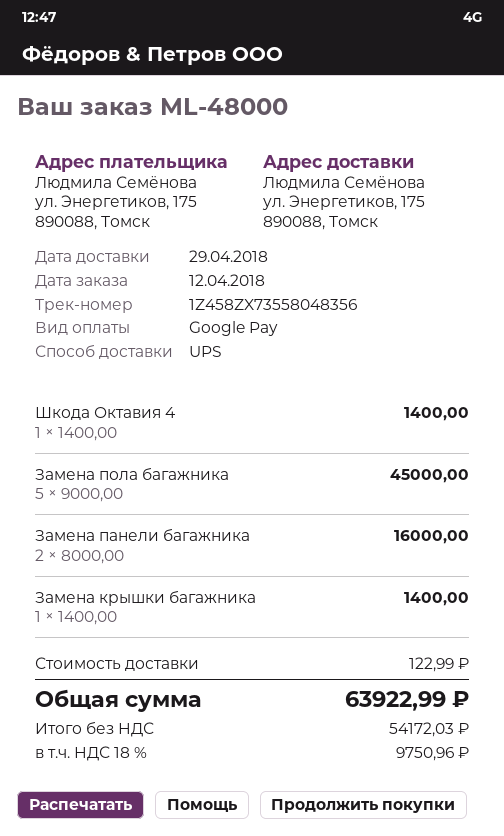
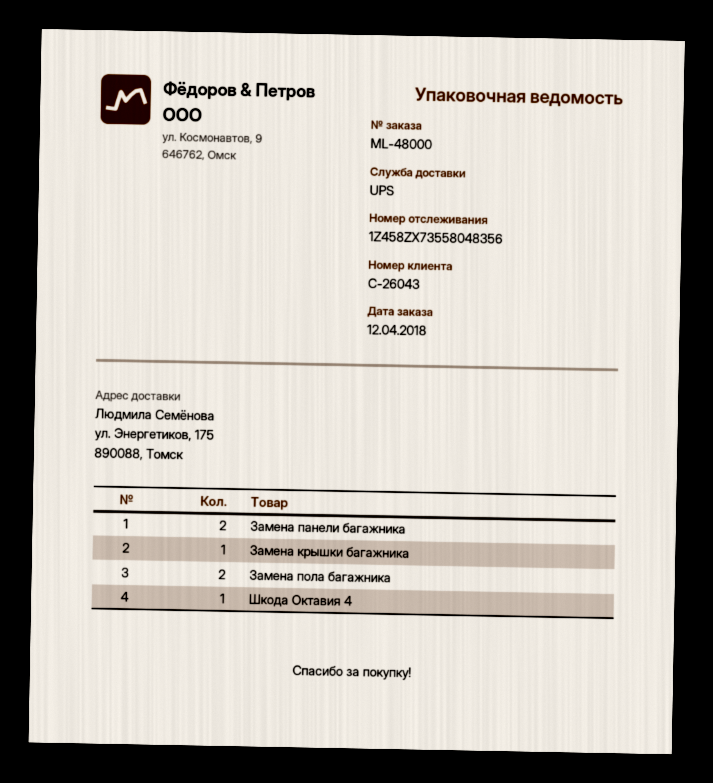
Замена пола багажника: 5 -> 2

